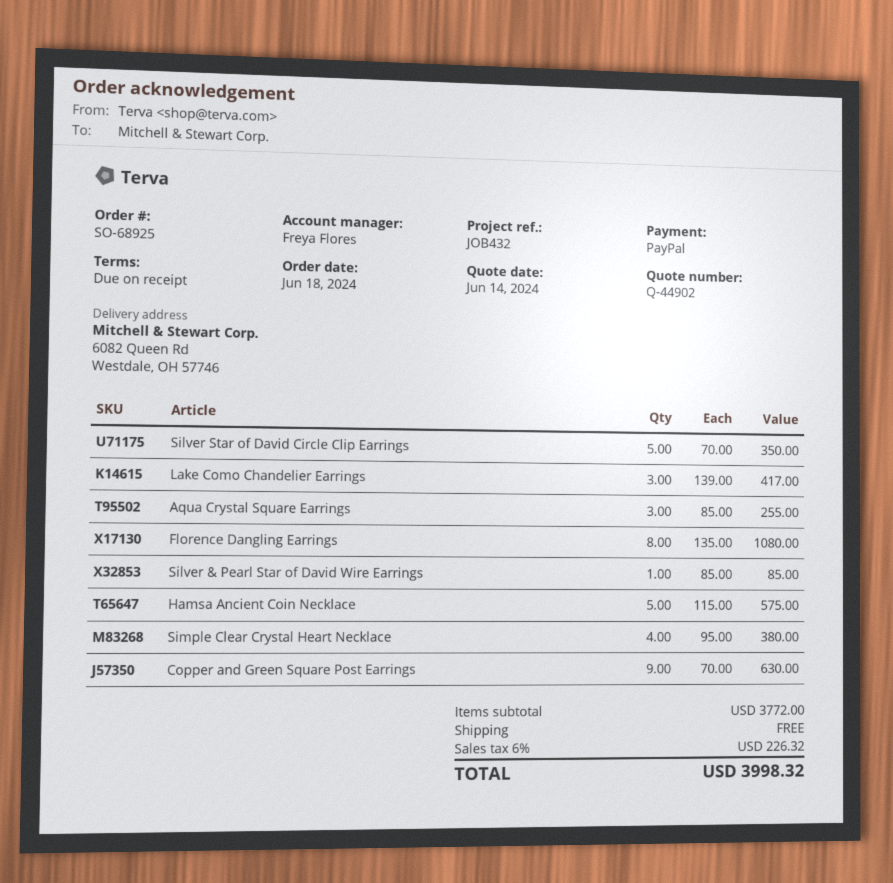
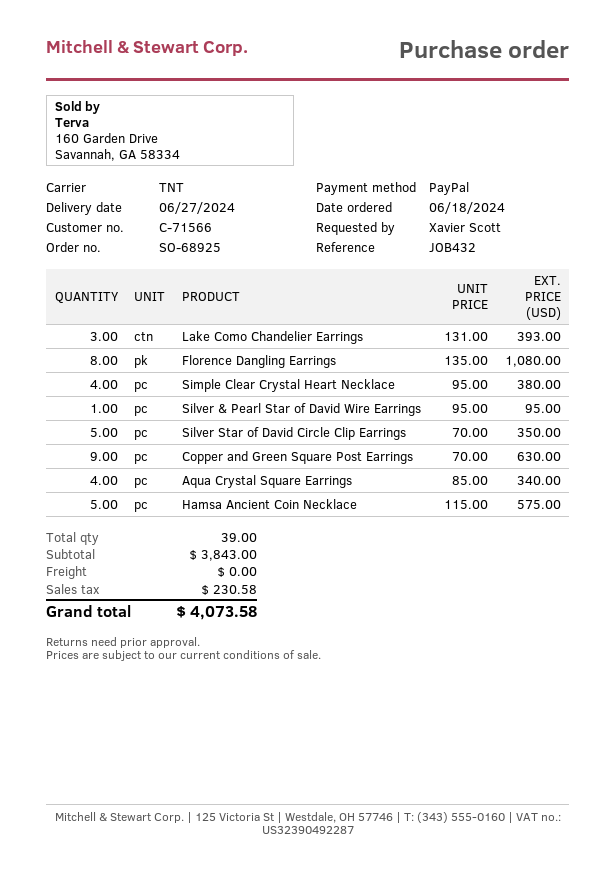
Lake Como Chandelier Earrings: 3 x 139.00 = 417.00 -> 3 x 131.00 = 393.00
Aqua Crystal Square Earrings: 3 x 85.00 = 255.00 -> 4 x 85.00 = 340.00
Silver & Pearl Star of David Wire Earrings: 1 x 85.00 = 85.00 -> 1 x 95.00 = 95.00
subtotal: 3772.00 -> 3843.00
tax: 226.32 -> 230.58
total: 3998.32 -> 4073.58

